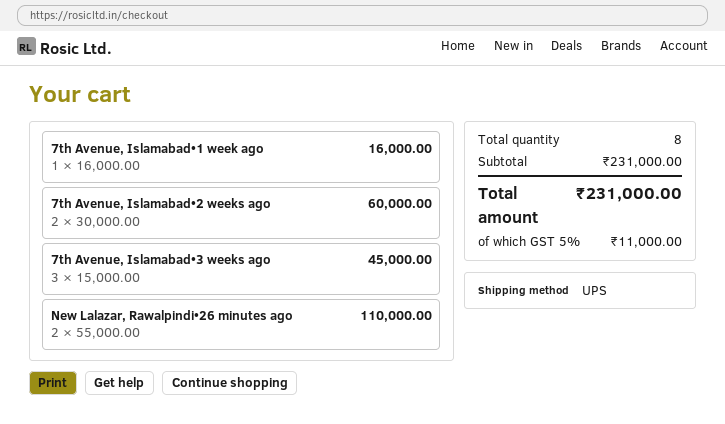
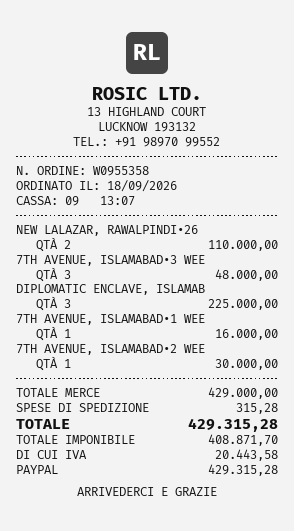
7th Avenue, Islamabad•2 weeks ago: 2 for 60000.00 -> 1 for 30000.00
7th Avenue, Islamabad•3 weeks ago: 3 for 45000.00 -> 3 for 48000.00
DIPLOMATIC ENCLAVE, ISLAMAB: none -> 3 for 225000.00
subtotal: 231000.00 -> 429000.00
shipping: none -> 315.28
tax: 11000.00 -> 20443.58
total: 231000.00 -> 429315.28

